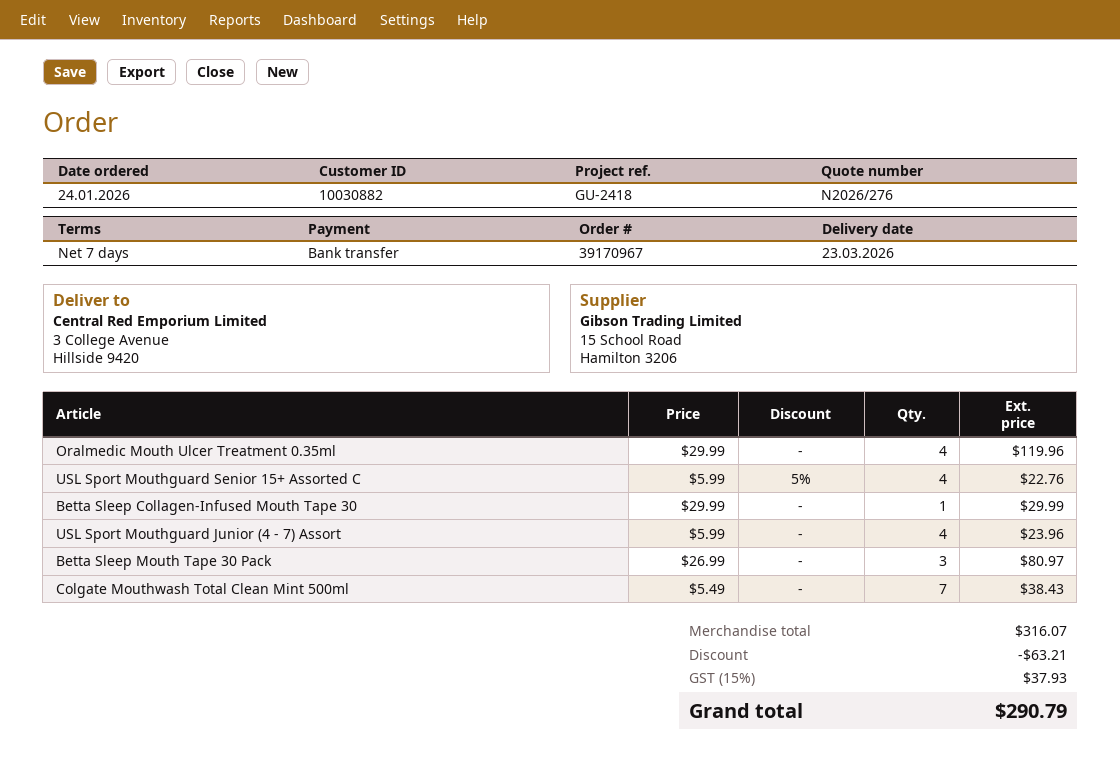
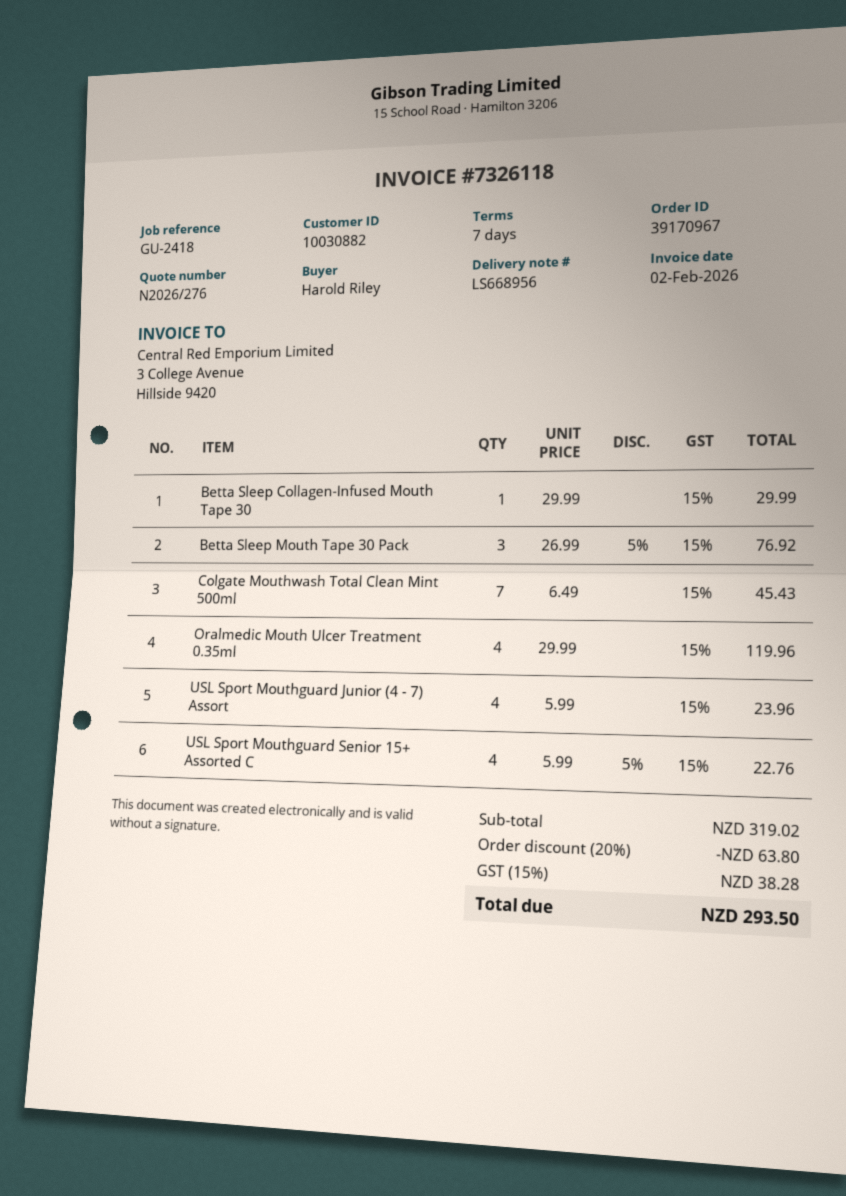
Betta Sleep Mouth Tape 30 Pack: 3 x 26.99 = 80.97 -> 3 x 26.99 - 5% = 76.92
Colgate Mouthwash Total Clean Mint 500ml: 7 x 5.49 = 38.43 -> 7 x 6.49 = 45.43
subtotal: 316.07 -> 319.02
discount: 63.21 -> 63.80
tax: 15% = 37.93 -> 15% = 38.28
total: 290.79 -> 293.50

